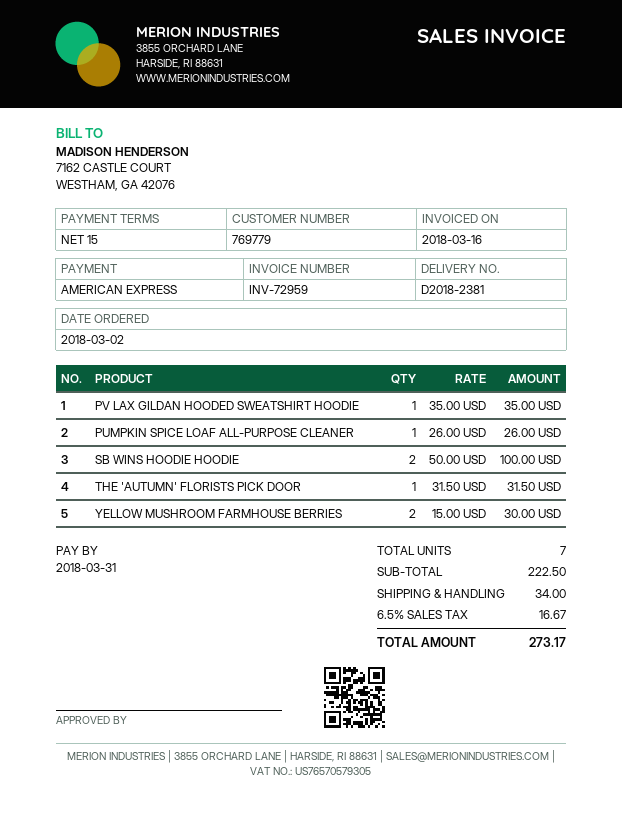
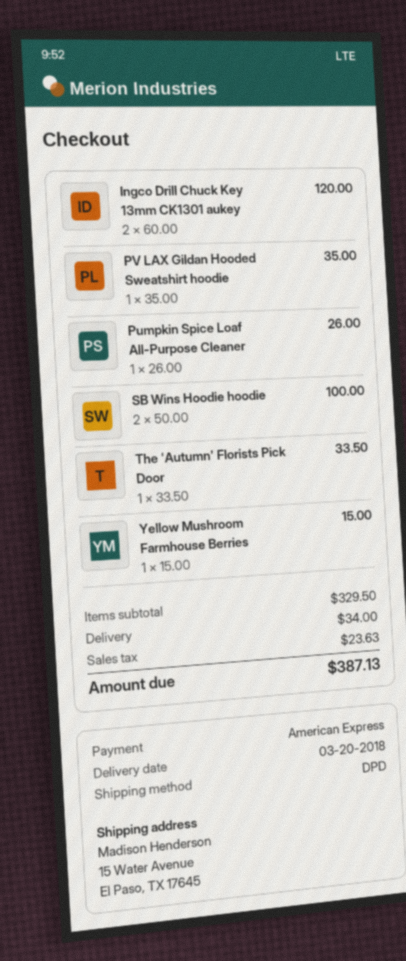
THE 'AUTUMN' FLORISTS PICK DOOR: 1 x 31.50 = 31.50 -> 1 x 33.50 = 33.50
YELLOW MUSHROOM FARMHOUSE BERRIES: 2 x 15.00 = 30.00 -> 1 x 15.00 = 15.00
Ingco Drill Chuck Key 13mm CK1301 aukey: none -> 2 x 60.00 = 120.00
subtotal: 222.50 -> 329.50
tax: 16.67 -> 23.63
total: 273.17 -> 387.13

